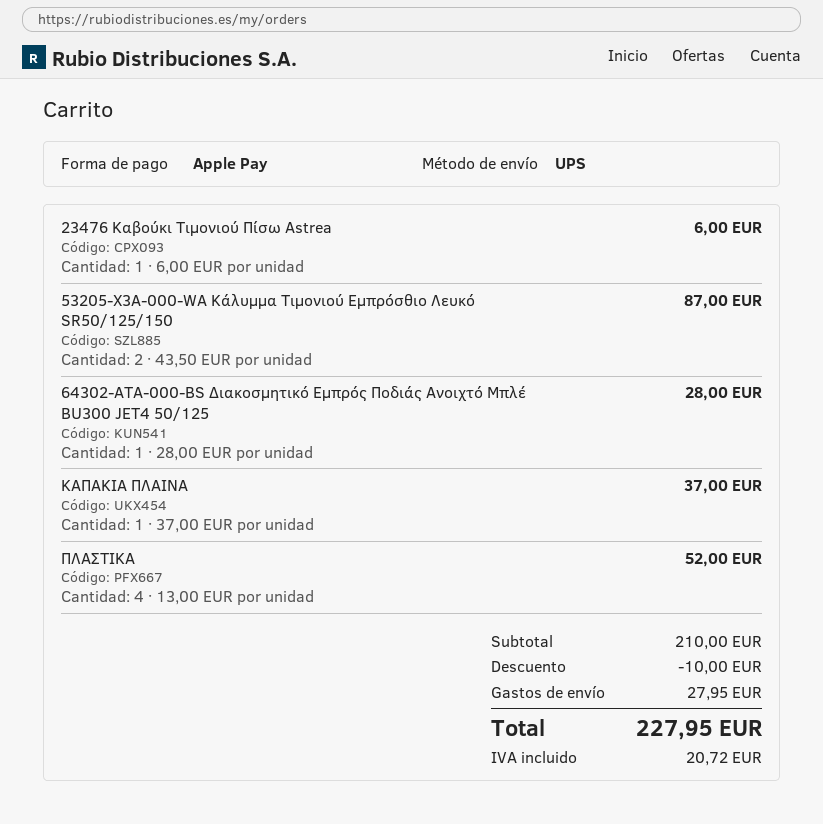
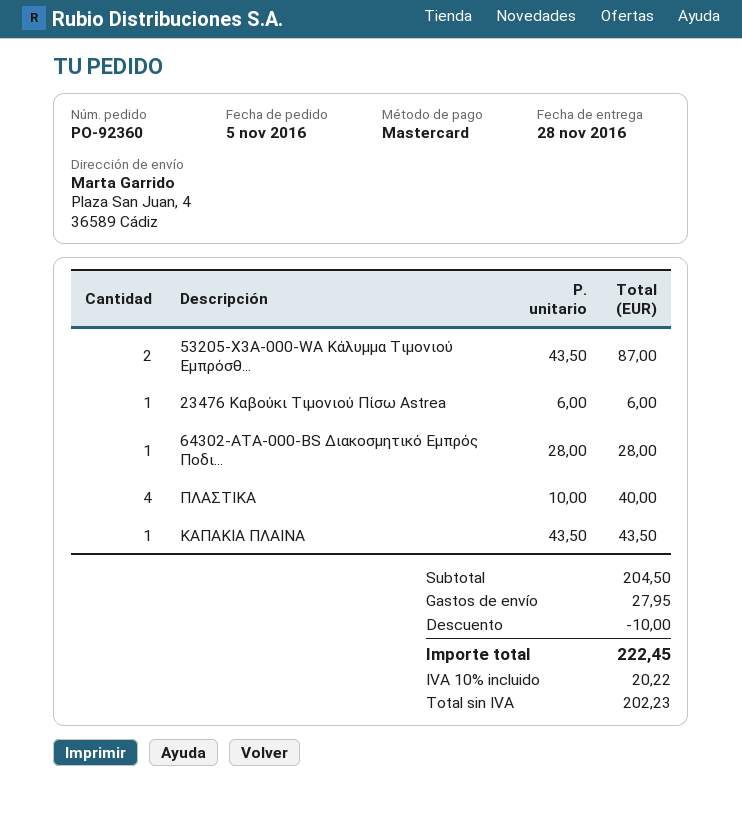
payment method: Apple Pay -> Mastercard
ΚΑΠΑΚΙΑ ΠΛΑΙΝΑ: 1 x 37.00 = 37.00 -> 1 x 43.50 = 43.50
ΠΛΑΣΤΙΚΑ: 4 x 13.00 = 52.00 -> 4 x 10.00 = 40.00
subtotal: 210.00 -> 204.50
tax: 20.72 -> 20.22
total: 227.95 -> 222.45

